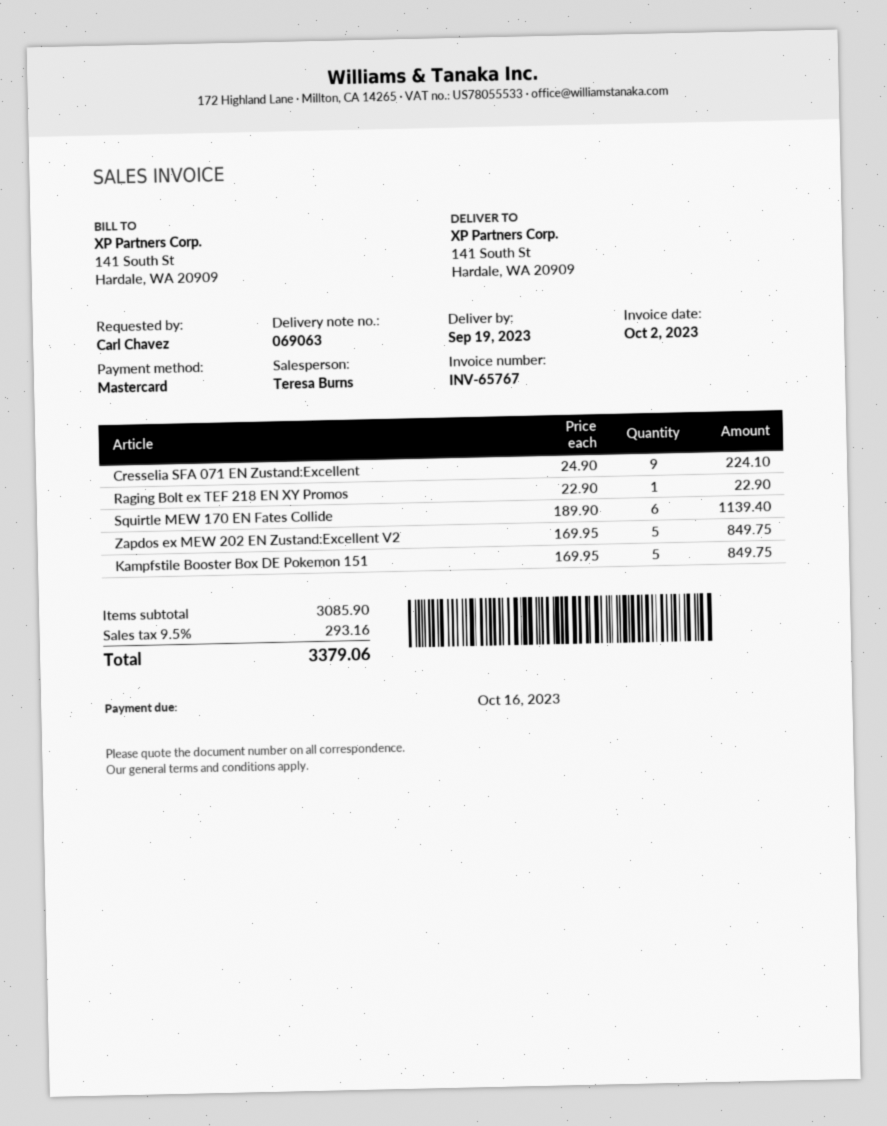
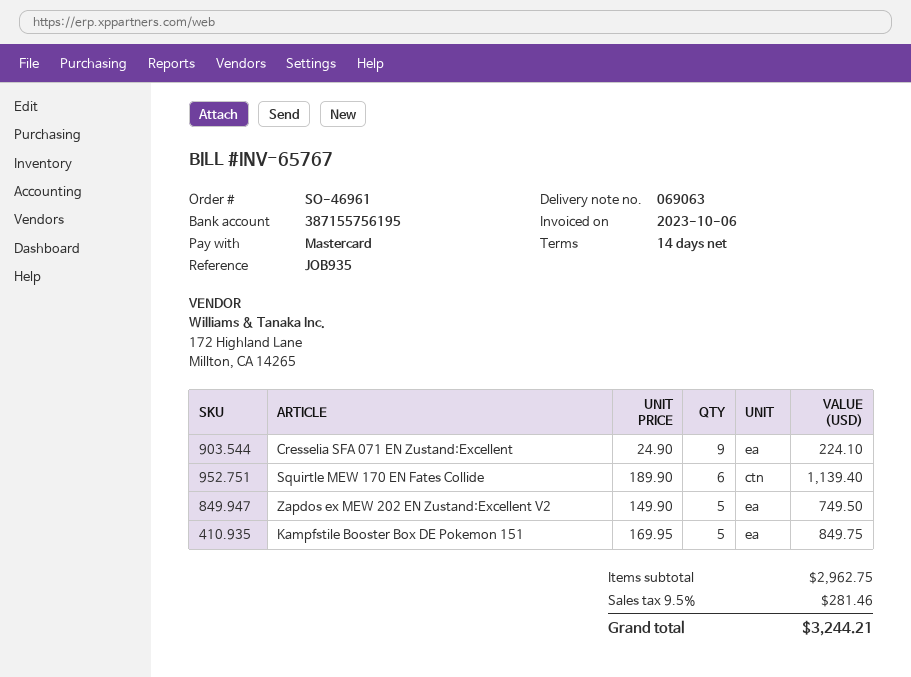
invoice date: 2023-10-02 -> 2023-10-06
Raging Bolt ex TEF 218 EN XY Promos: 1 x 22.90 = 22.90 -> none
Zapdos ex MEW 202 EN Zustand:Excellent V2: 5 x 169.95 = 849.75 -> 5 x 149.90 = 749.50
subtotal: 3085.90 -> 2962.75
tax: 9.5% = 293.16 -> 9.5% = 281.46
total: 3379.06 -> 3244.21

